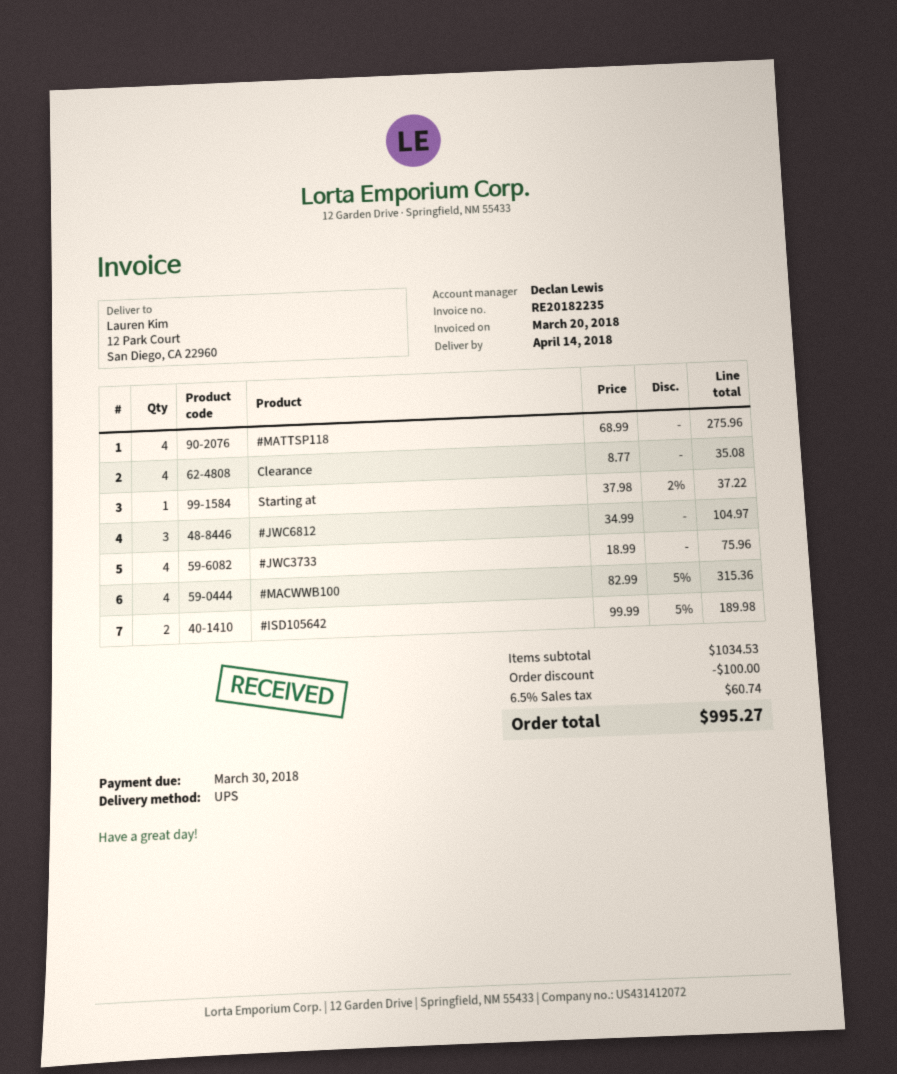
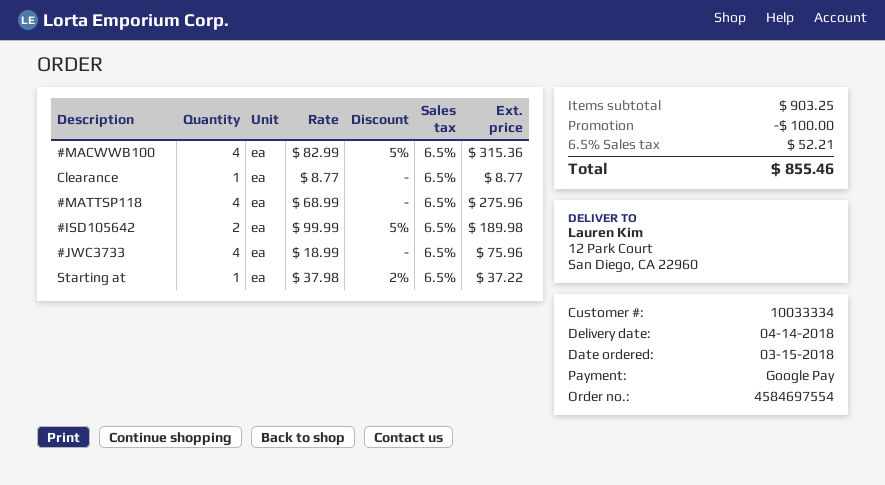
Clearance: 4 x 8.77 = 35.08 -> 1 x 8.77 = 8.77
#JWC6812: 3 x 34.99 = 104.97 -> none
subtotal: 1034.53 -> 903.25
tax: 6.5% = 60.74 -> 6.5% = 52.21
total: 995.27 -> 855.46

